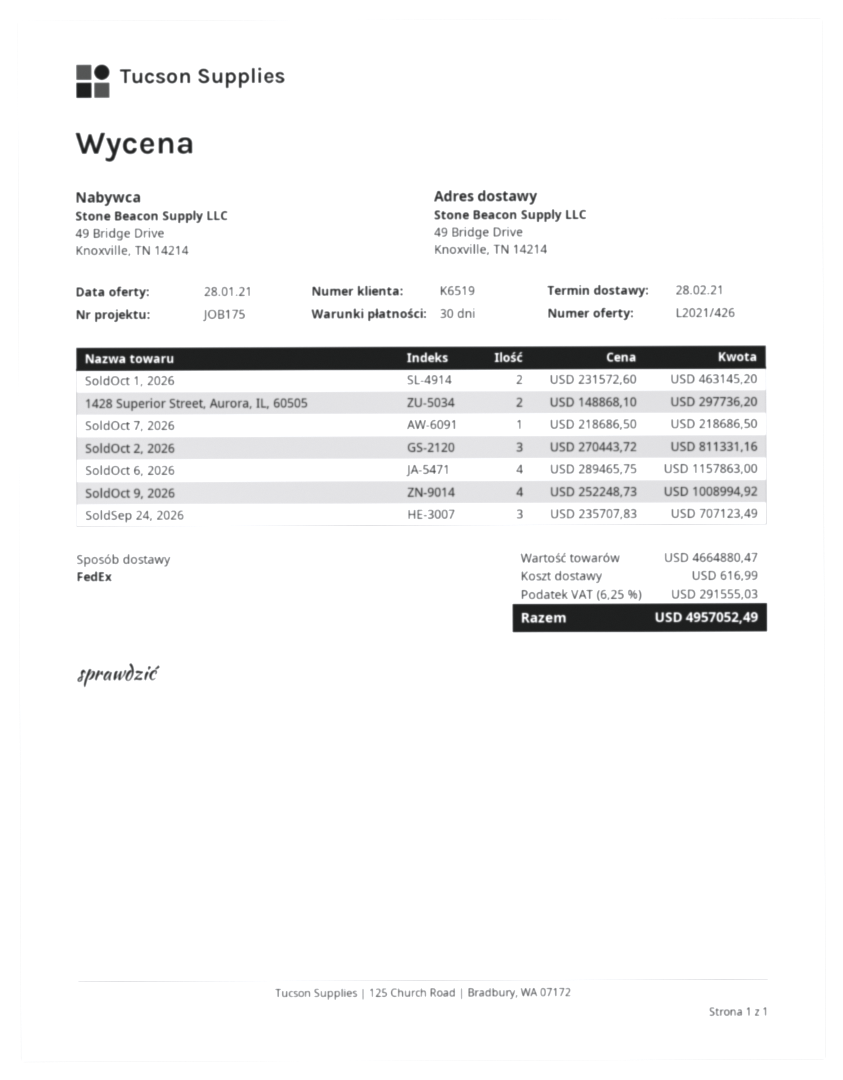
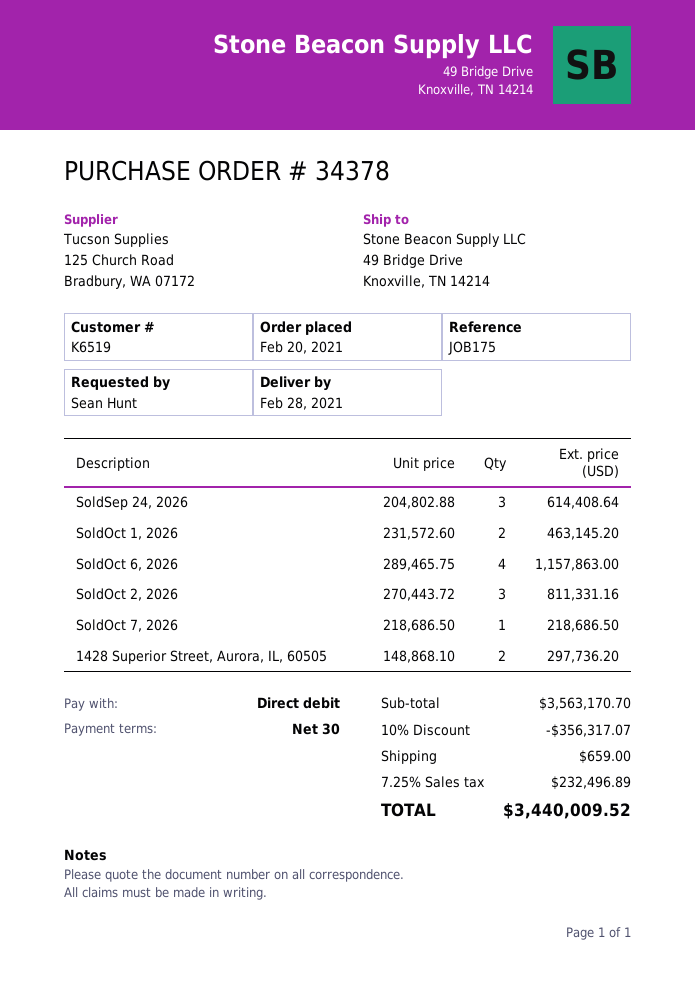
SoldOct 9, 2026: 4 x 252248.73 = 1008994.92 -> none
SoldSep 24, 2026: 3 x 235707.83 = 707123.49 -> 3 x 204802.88 = 614408.64
subtotal: 4664880.47 -> 3563170.70
discount: none -> 10% = 356317.07
shipping: 616.99 -> 659.00
tax: 6.25% = 291555.03 -> 7.25% = 232496.89
total: 4957052.49 -> 3440009.52

